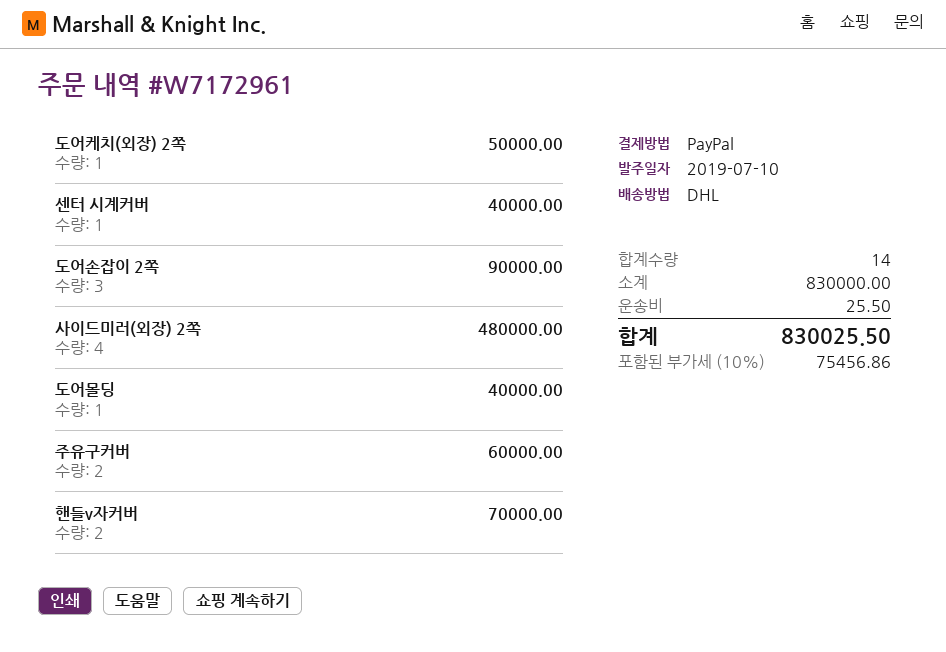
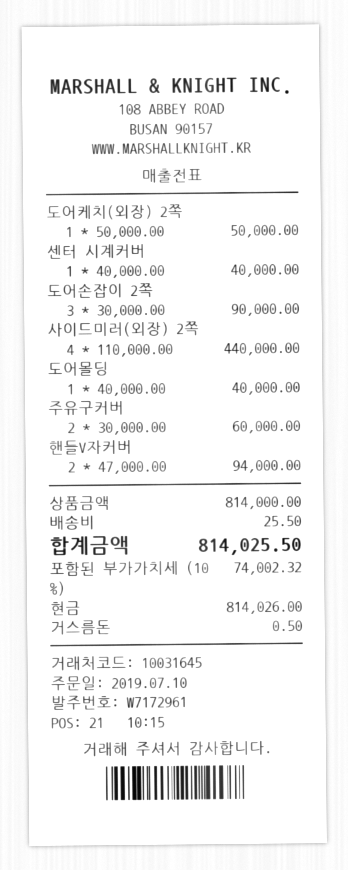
payment method: PayPal -> cash
사이드미러(외장) 2쪽: 4 for 480000.00 -> 4 for 440000.00
핸들v자커버: 2 for 70000.00 -> 2 for 94000.00
subtotal: 830000.00 -> 814000.00
tax: 10% = 75456.86 -> 10% = 74002.32
total: 830025.50 -> 814025.50

